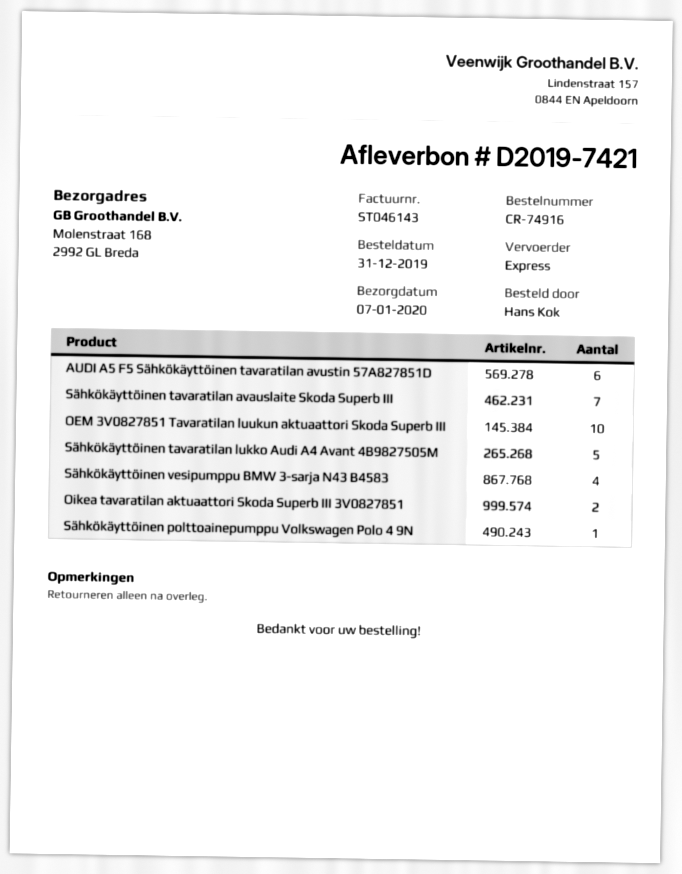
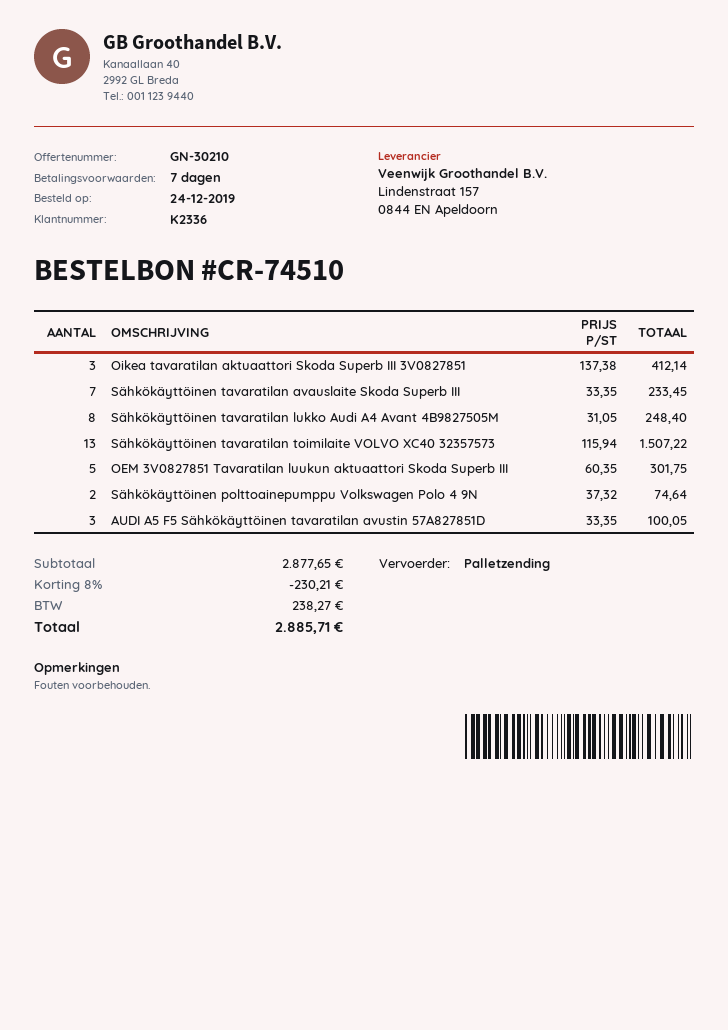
order number: CR-74916 -> CR-74510
order date: 2019-12-31 -> 2019-12-24
shipping method: express -> pallet freight
AUDI A5 F5 Sähkökäyttöinen tavaratilan avustin 57A827851D: 6 -> 3
OEM 3V0827851 Tavaratilan luukun aktuaattori Skoda Superb III: 10 -> 5
Sähkökäyttöinen tavaratilan lukko Audi A4 Avant 4B9827505M: 5 -> 8
Sähkökäyttöinen vesipumppu BMW 3-sarja N43 B4583: 4 -> none
Oikea tavaratilan aktuaattori Skoda Superb III 3V0827851: 2 -> 3
Sähkökäyttöinen polttoainepumppu Volkswagen Polo 4 9N: 1 -> 2
Sähkökäyttöinen tavaratilan toimilaite VOLVO XC40 32357573: none -> 13

